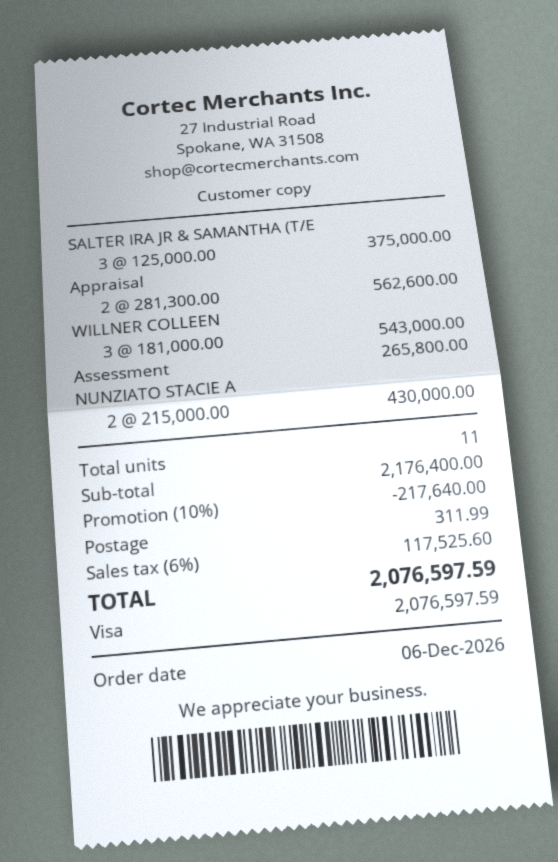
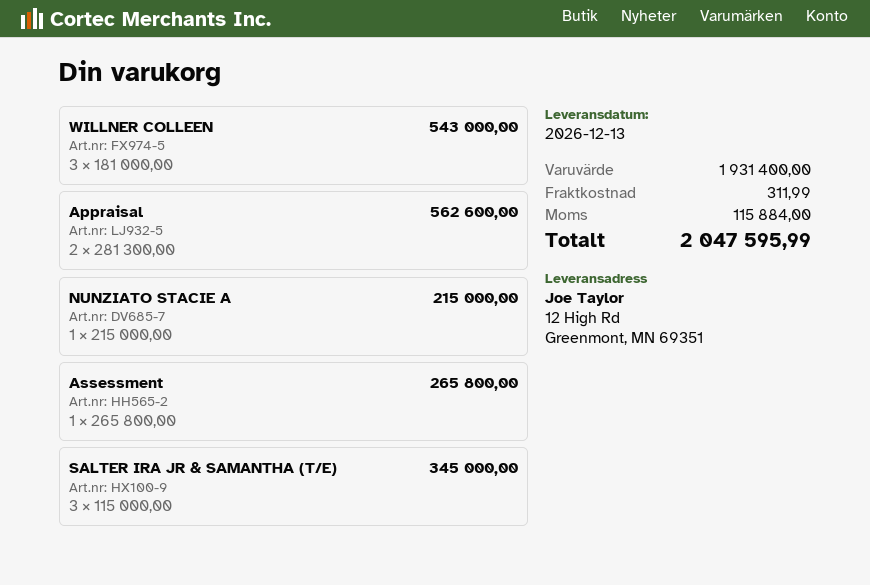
SALTER IRA JR & SAMANTHA (T/E: 3 x 125000.00 = 375000.00 -> 3 x 115000.00 = 345000.00
NUNZIATO STACIE A: 2 x 215000.00 = 430000.00 -> 1 x 215000.00 = 215000.00
subtotal: 2176400.00 -> 1931400.00
discount: 10% = 217640.00 -> none
tax: 117525.60 -> 115884.00
total: 2076597.59 -> 2047595.99

